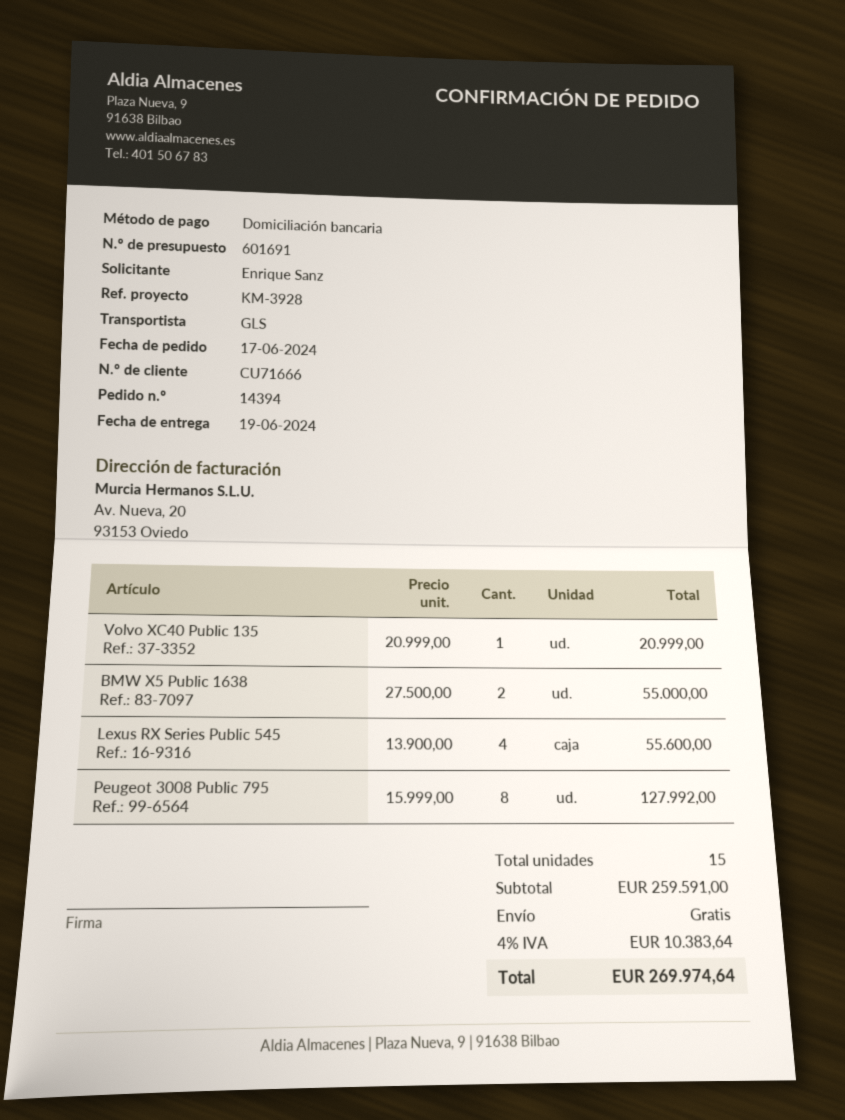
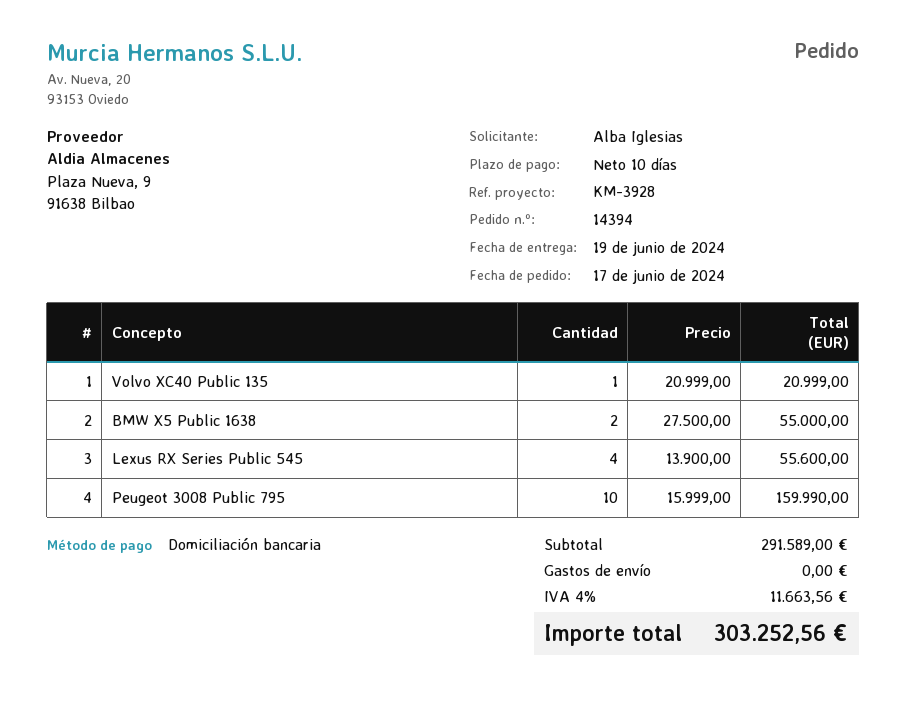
ordered by: Enrique Sanz -> Alba Iglesias
Peugeot 3008 Public 795: 8 x 15999.00 = 127992.00 -> 10 x 15999.00 = 159990.00
subtotal: 259591.00 -> 291589.00
tax: 4% = 10383.64 -> 4% = 11663.56
total: 269974.64 -> 303252.56

